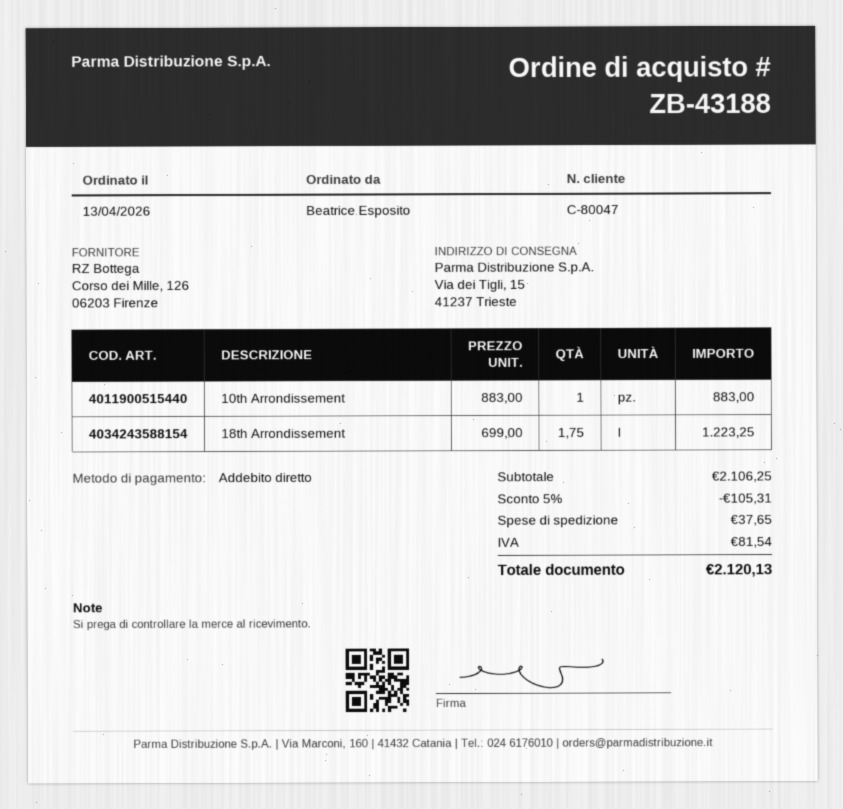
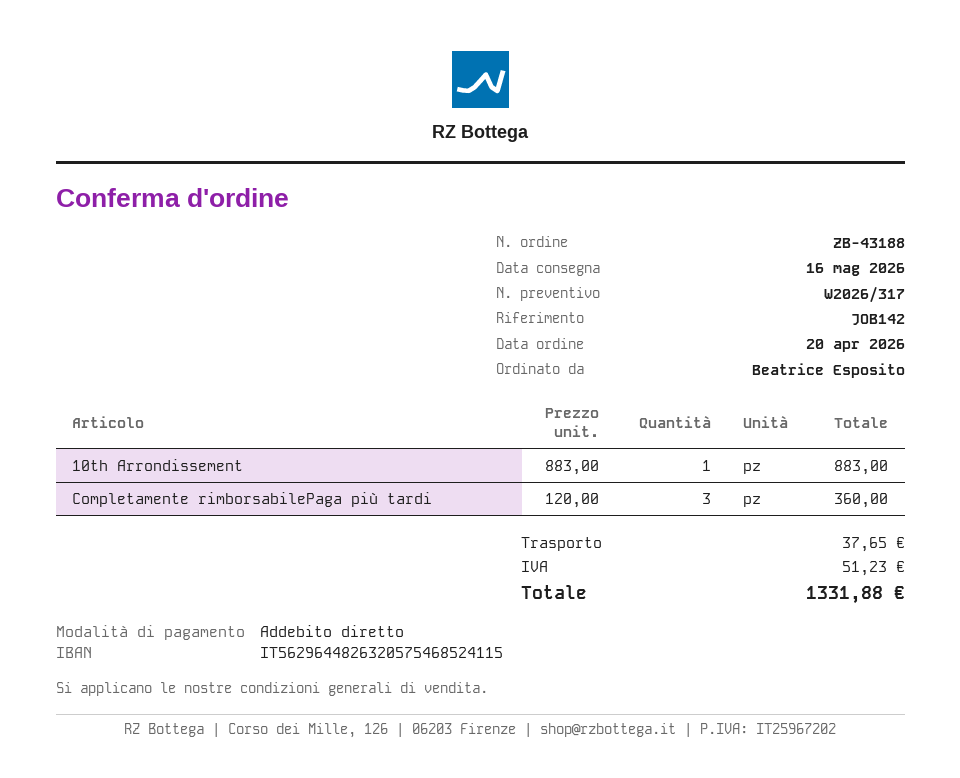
order date: 2026-04-13 -> 2026-04-20
18th Arrondissement: 1.75 x 699.00 = 1223.25 -> none
Completamente rimborsabilePaga più tardi: none -> 3 x 120.00 = 360.00
discount: 5% = 105.31 -> none
tax: 81.54 -> 51.23
total: 2120.13 -> 1331.88

